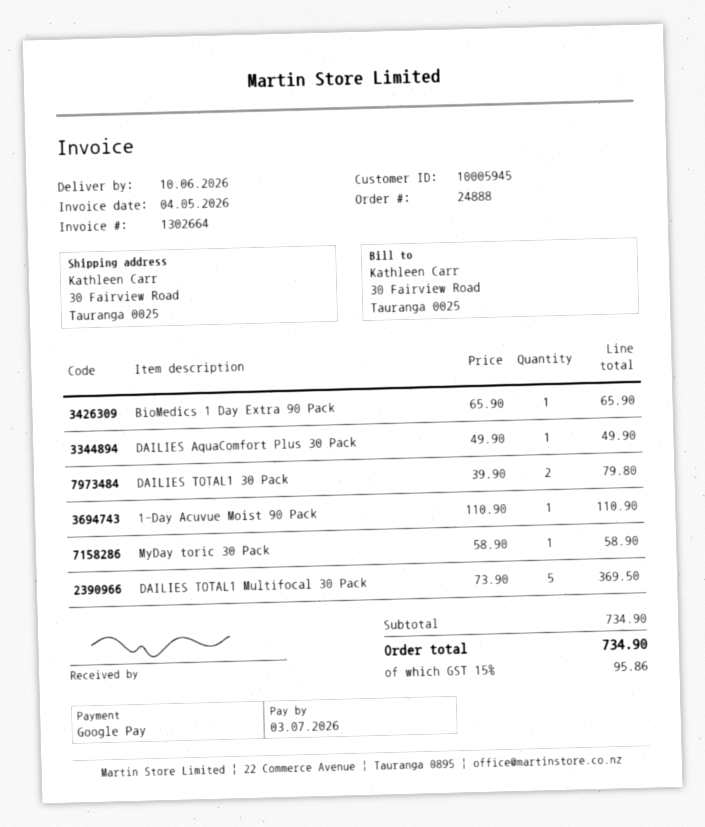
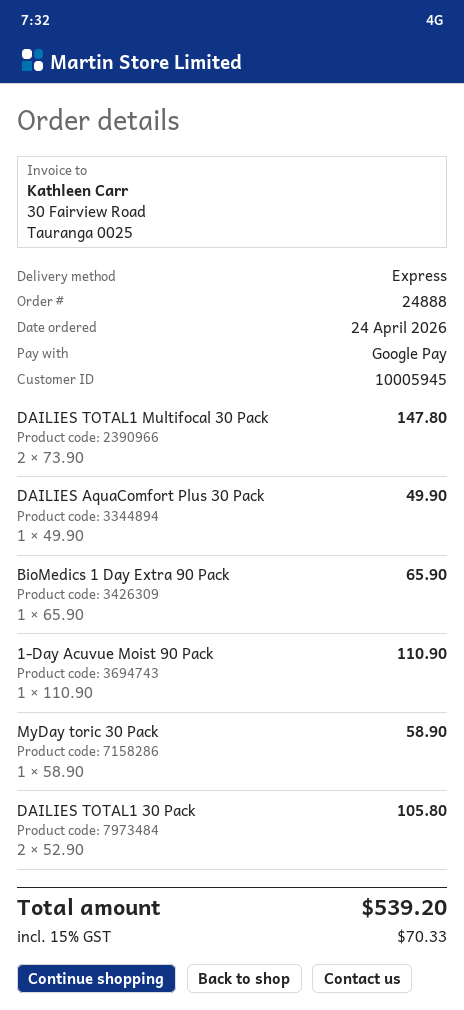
DAILIES TOTAL1 30 Pack: 2 x 39.90 = 79.80 -> 2 x 52.90 = 105.80
DAILIES TOTAL1 Multifocal 30 Pack: 5 x 73.90 = 369.50 -> 2 x 73.90 = 147.80
tax: 15% = 95.86 -> 15% = 70.33
total: 734.90 -> 539.20

